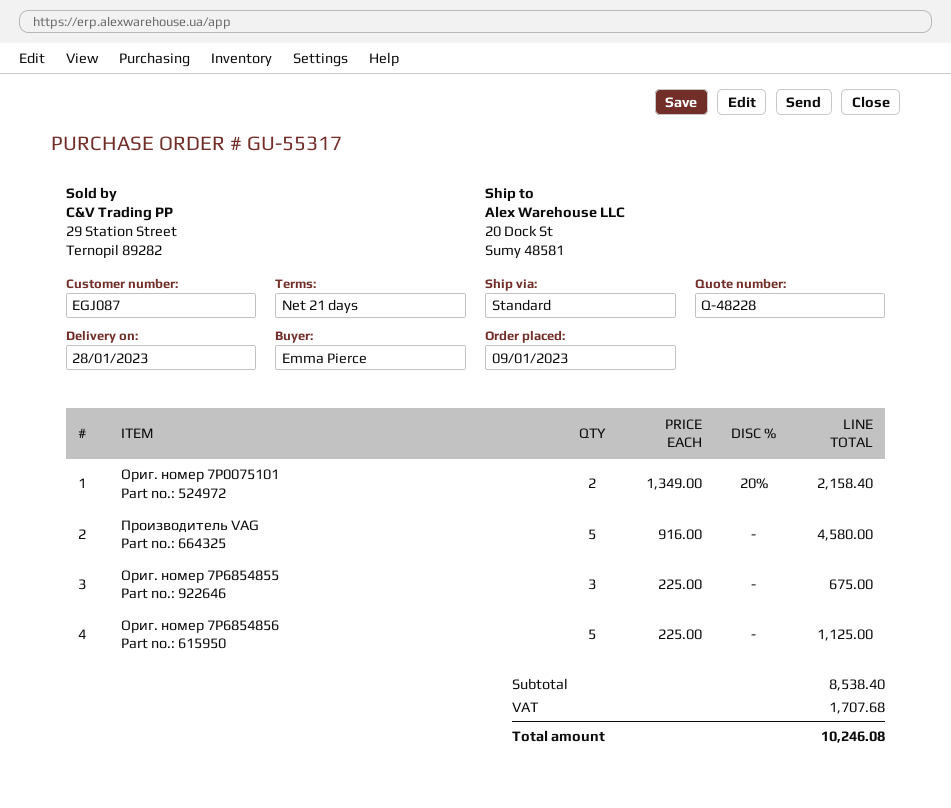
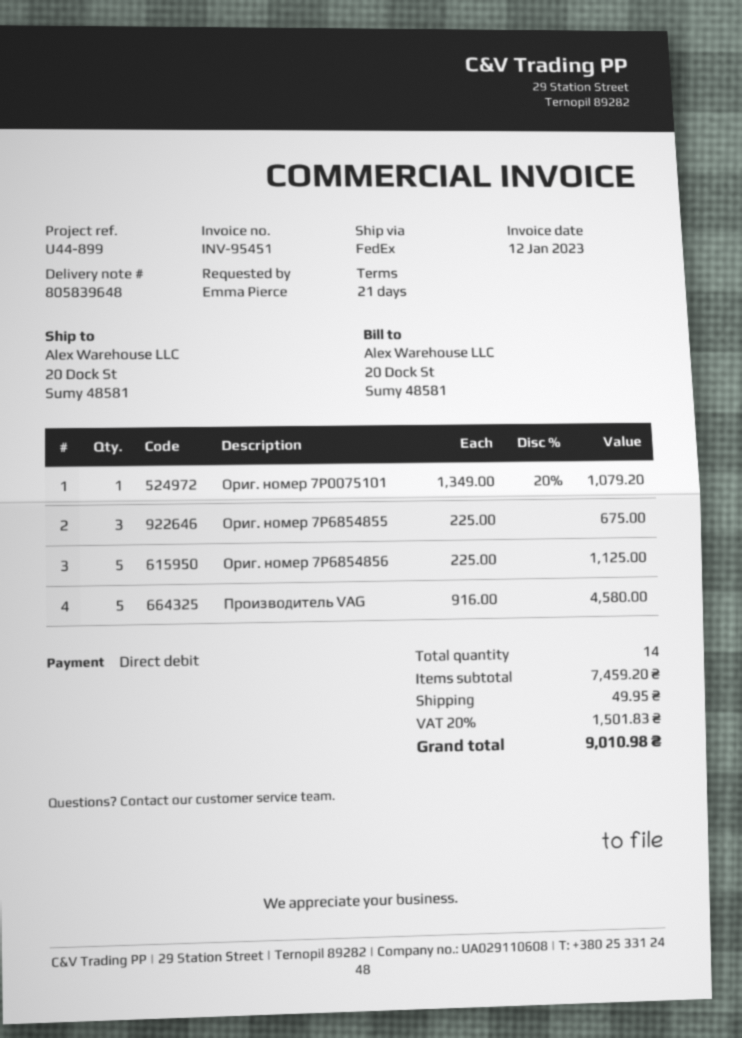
shipping method: standard -> FedEx
Ориг. номер 7P0075101: 2 x 1349.00 - 20% = 2158.40 -> 1 x 1349.00 - 20% = 1079.20
subtotal: 8538.40 -> 7459.20
shipping: none -> 49.95
tax: 1707.68 -> 1501.83
total: 10246.08 -> 9010.98

